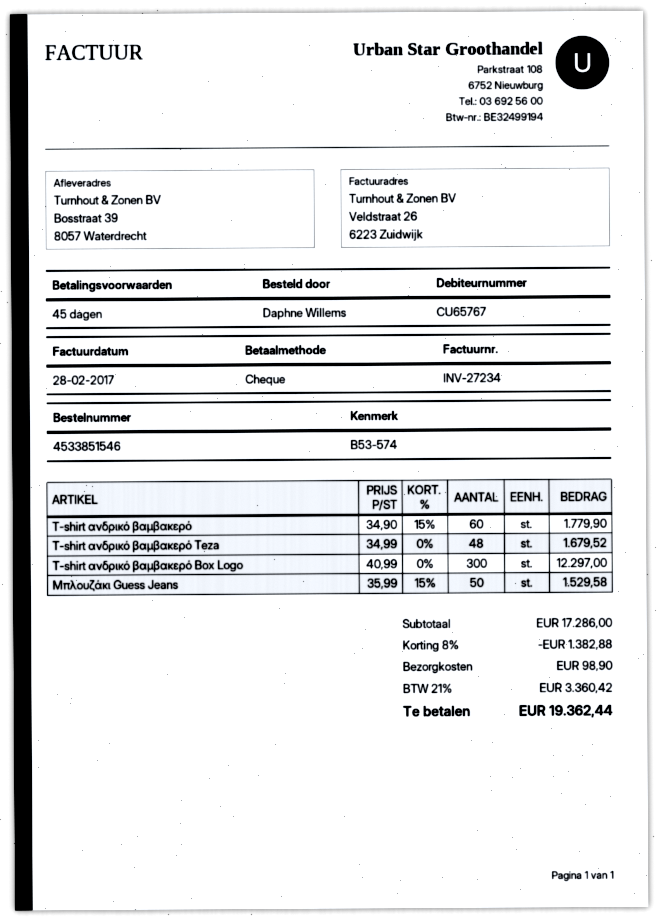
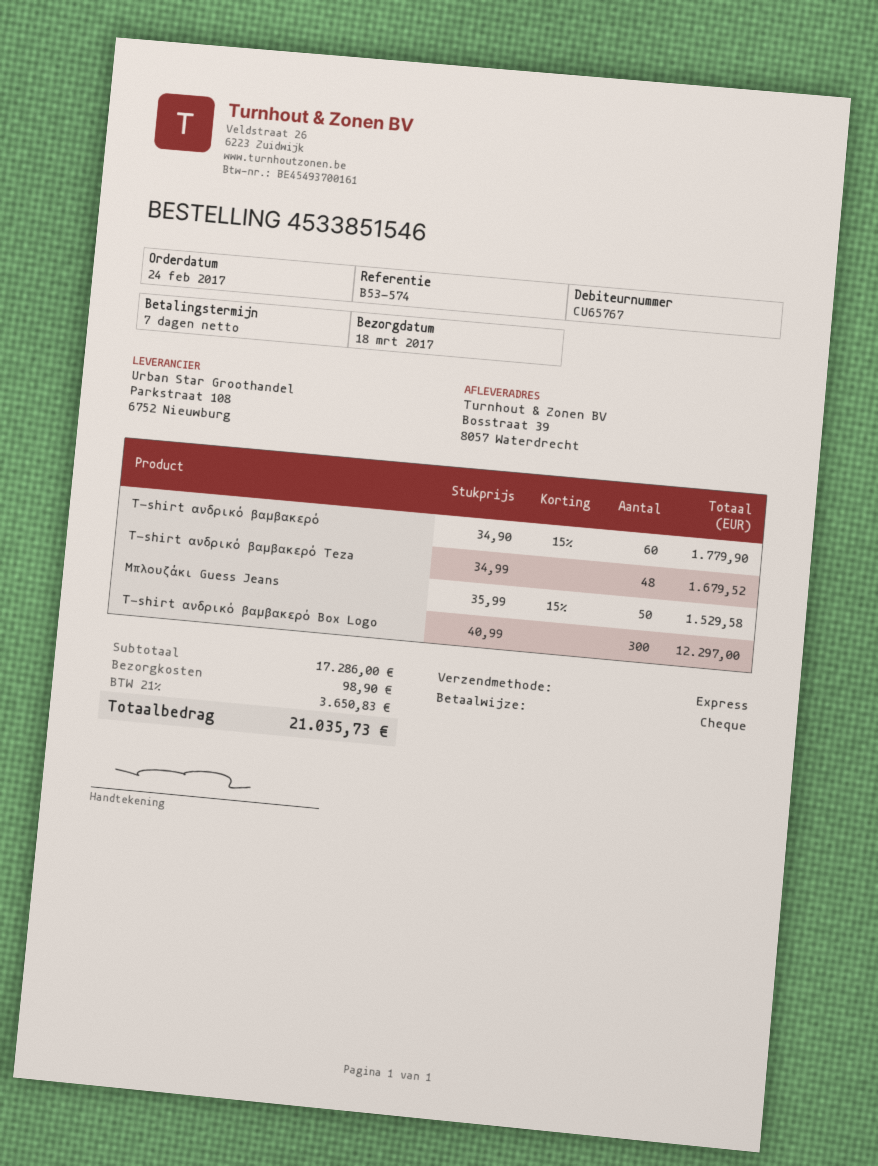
payment terms: 45 days -> 7 days
discount: 8% = 1382.88 -> none
tax: 21% = 3360.42 -> 21% = 3650.83
total: 19362.44 -> 21035.73

